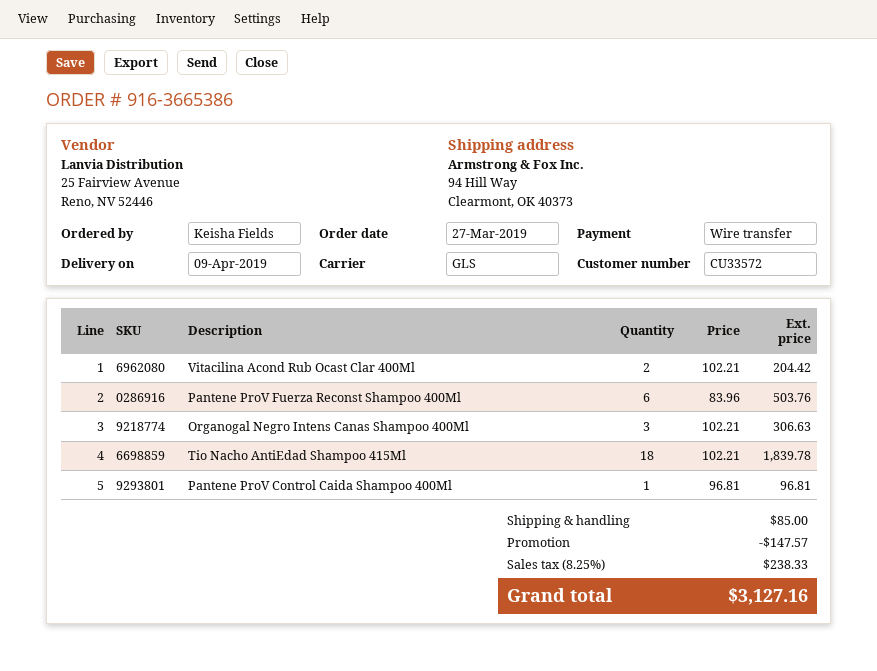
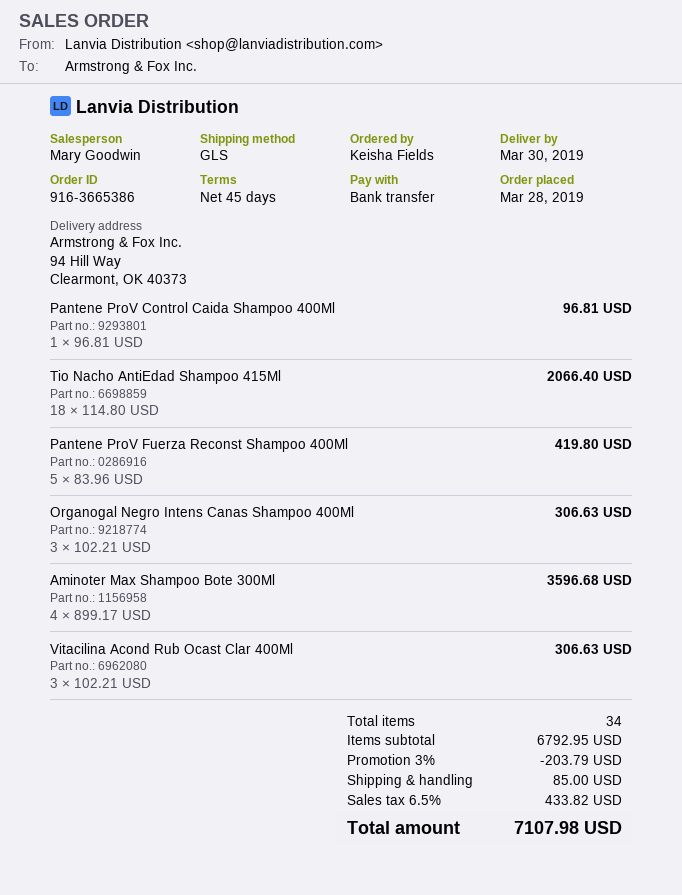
order date: 2019-03-27 -> 2019-03-28
delivery date: 2019-04-09 -> 2019-03-30
Vitacilina Acond Rub Ocast Clar 400Ml: 2 x 102.21 = 204.42 -> 3 x 102.21 = 306.63
Pantene ProV Fuerza Reconst Shampoo 400Ml: 6 x 83.96 = 503.76 -> 5 x 83.96 = 419.80
Tio Nacho AntiEdad Shampoo 415Ml: 18 x 102.21 = 1839.78 -> 18 x 114.80 = 2066.40
Aminoter Max Shampoo Bote 300Ml: none -> 4 x 899.17 = 3596.68
discount: 147.57 -> 203.79
tax: 8.25% = 238.33 -> 6.5% = 433.82
total: 3127.16 -> 7107.98

